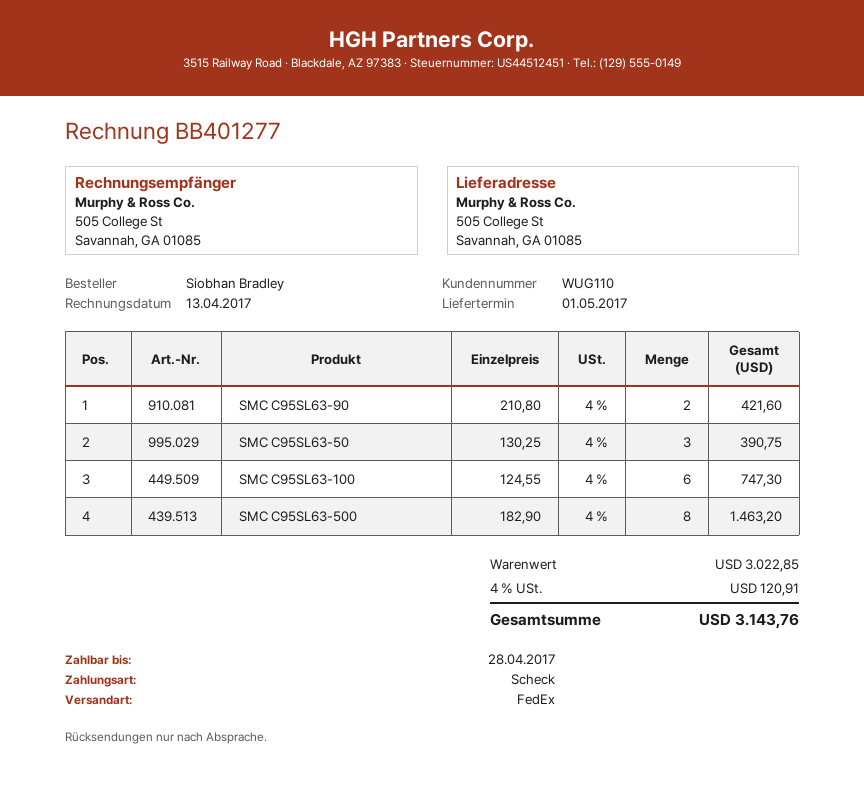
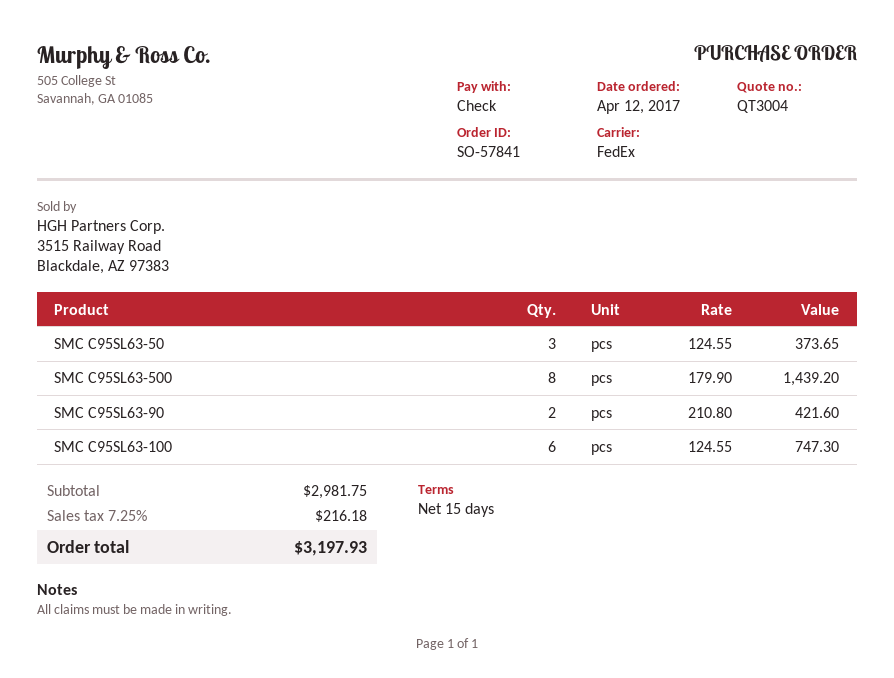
SMC C95SL63-50: 3 x 130.25 = 390.75 -> 3 x 124.55 = 373.65
SMC C95SL63-500: 8 x 182.90 = 1463.20 -> 8 x 179.90 = 1439.20
subtotal: 3022.85 -> 2981.75
tax: 4% = 120.91 -> 7.25% = 216.18
total: 3143.76 -> 3197.93

